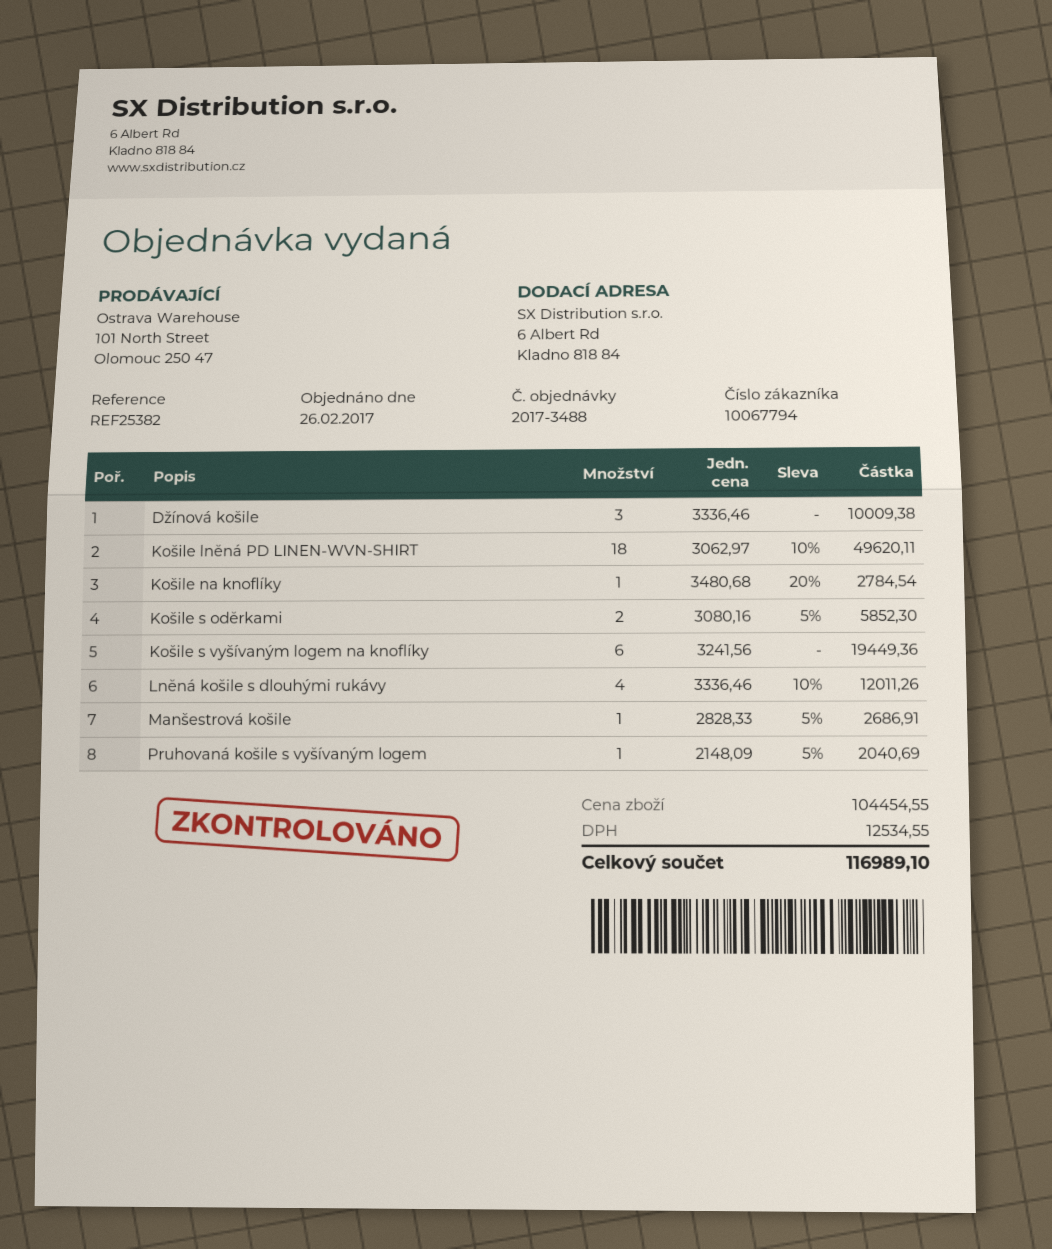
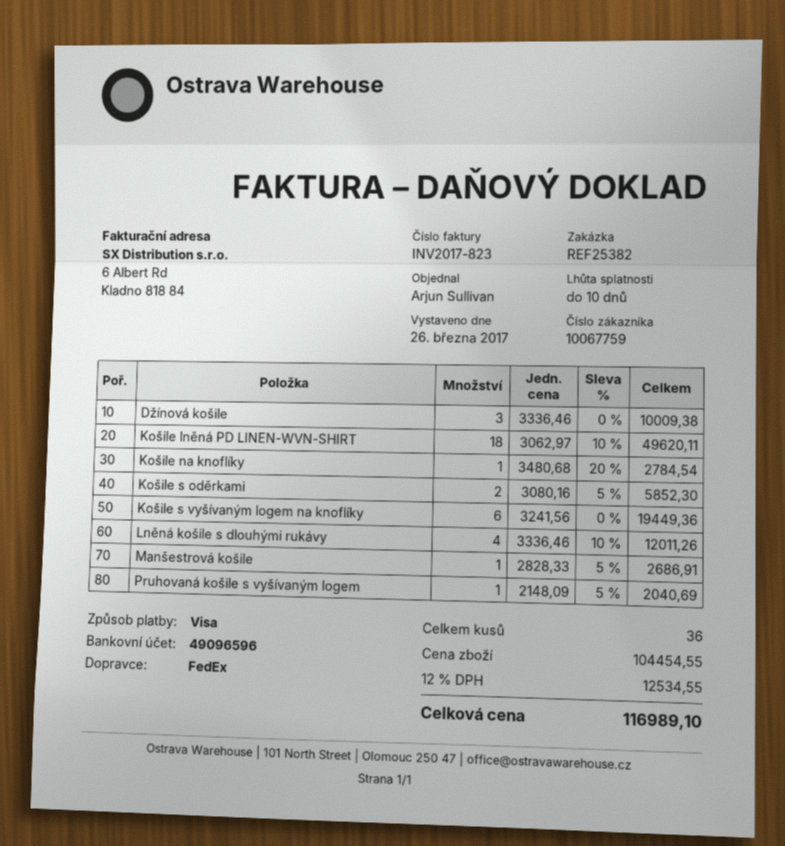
customer number: 10067794 -> 10067759

